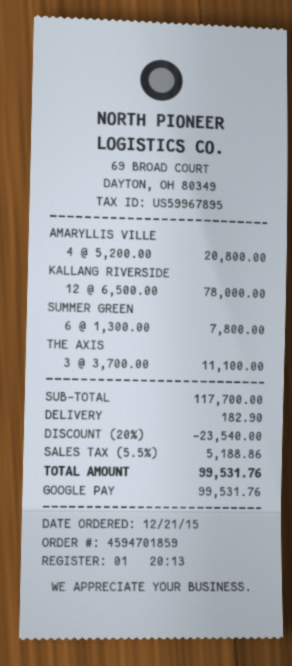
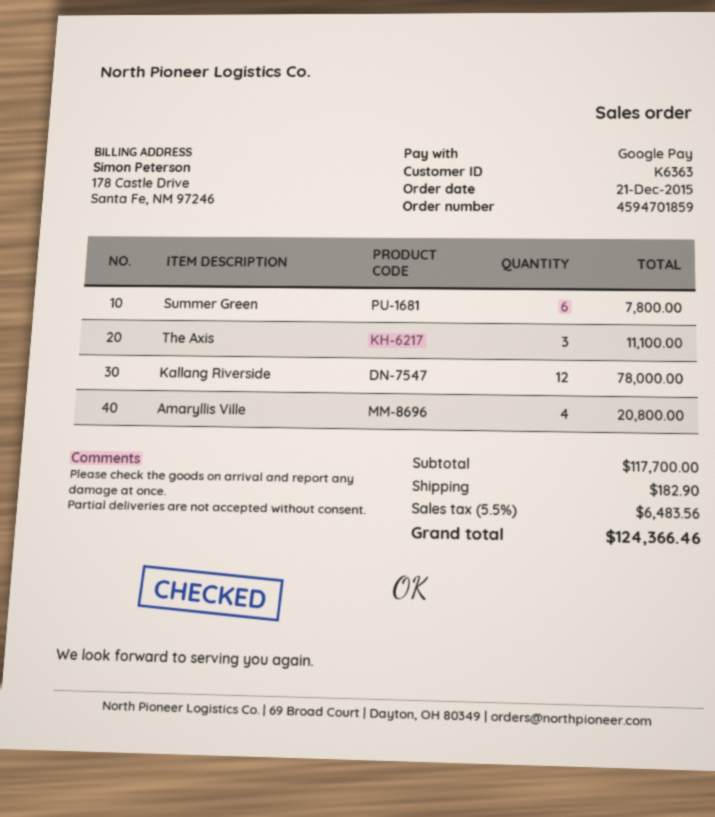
discount: 20% = 23540.00 -> none
tax: 5.5% = 5188.86 -> 5.5% = 6483.56
total: 99531.76 -> 124366.46

